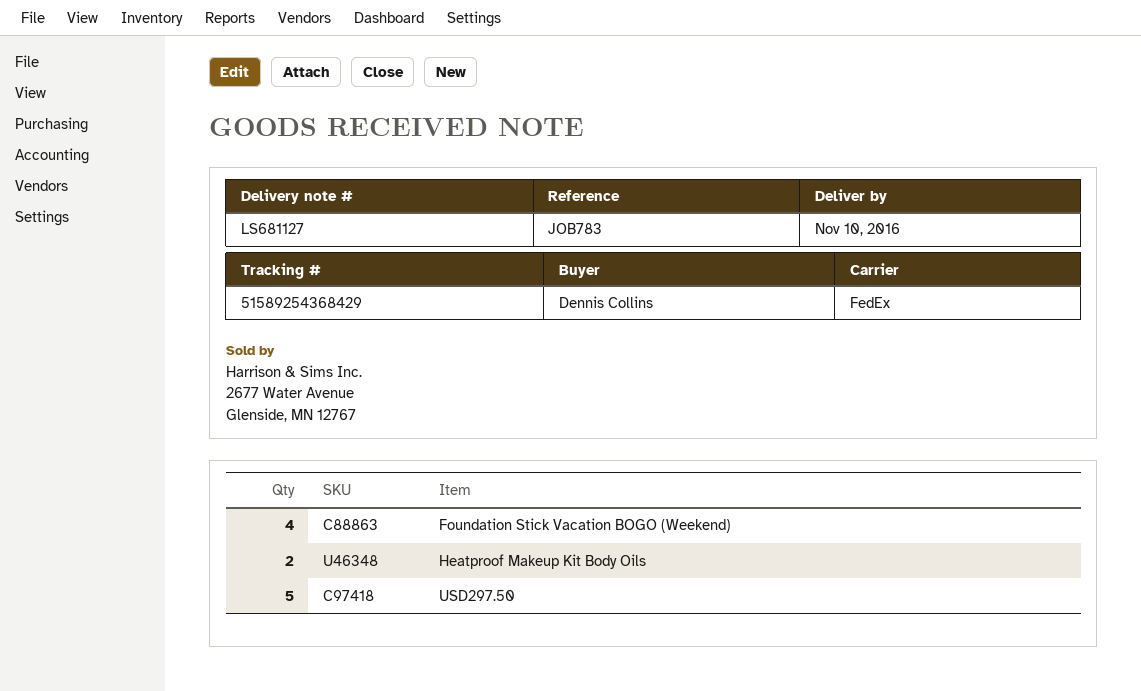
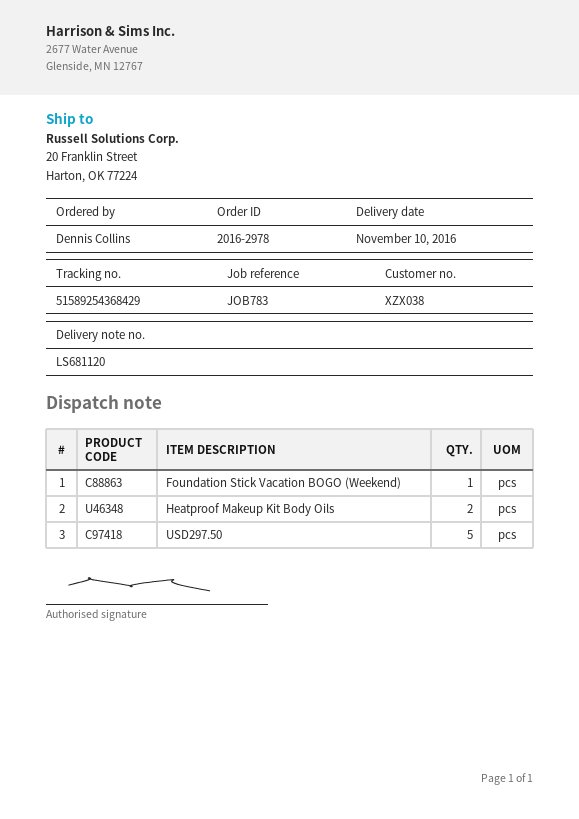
delivery note number: LS681127 -> LS681120
Foundation Stick Vacation BOGO (Weekend): 4 -> 1

